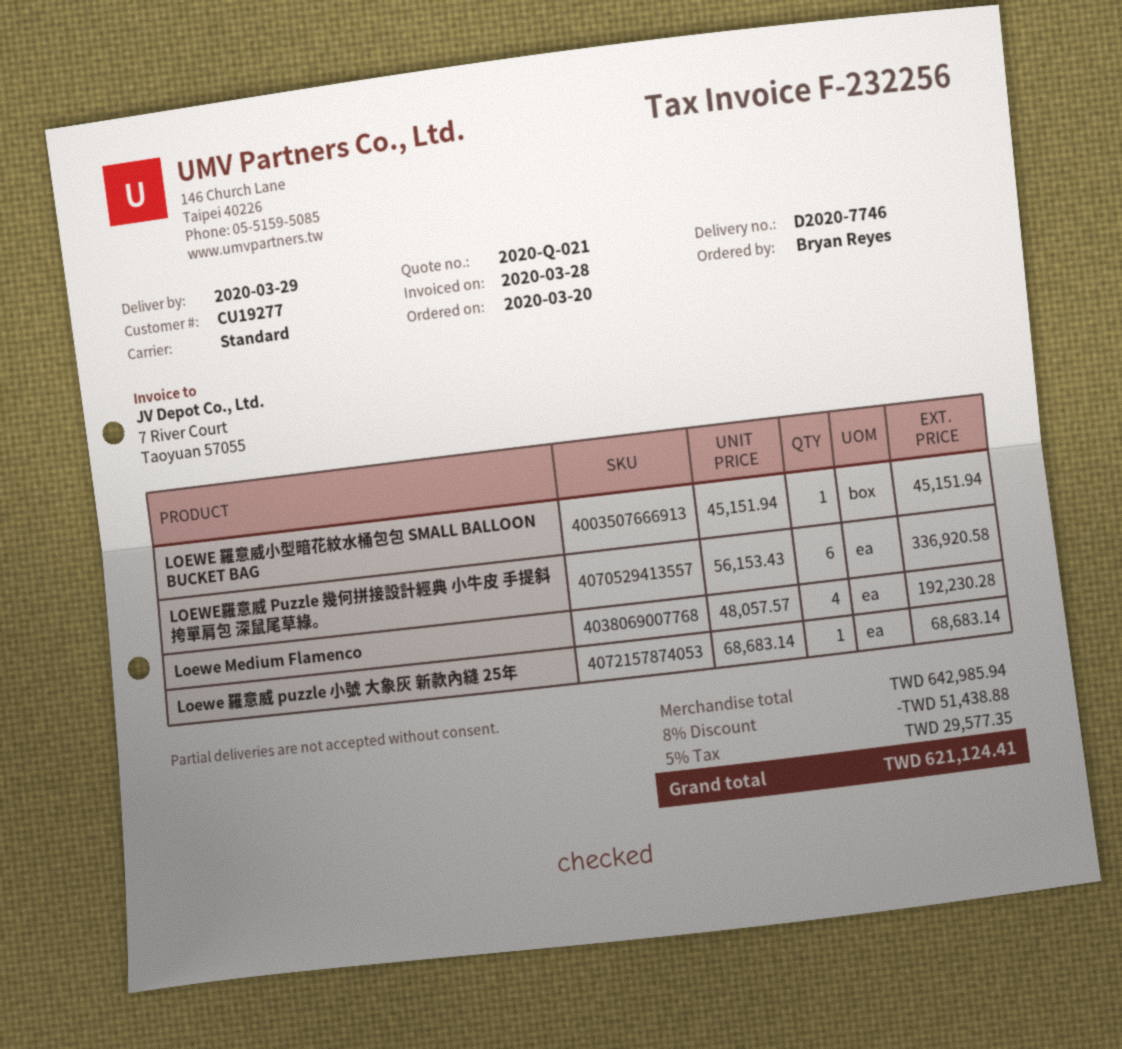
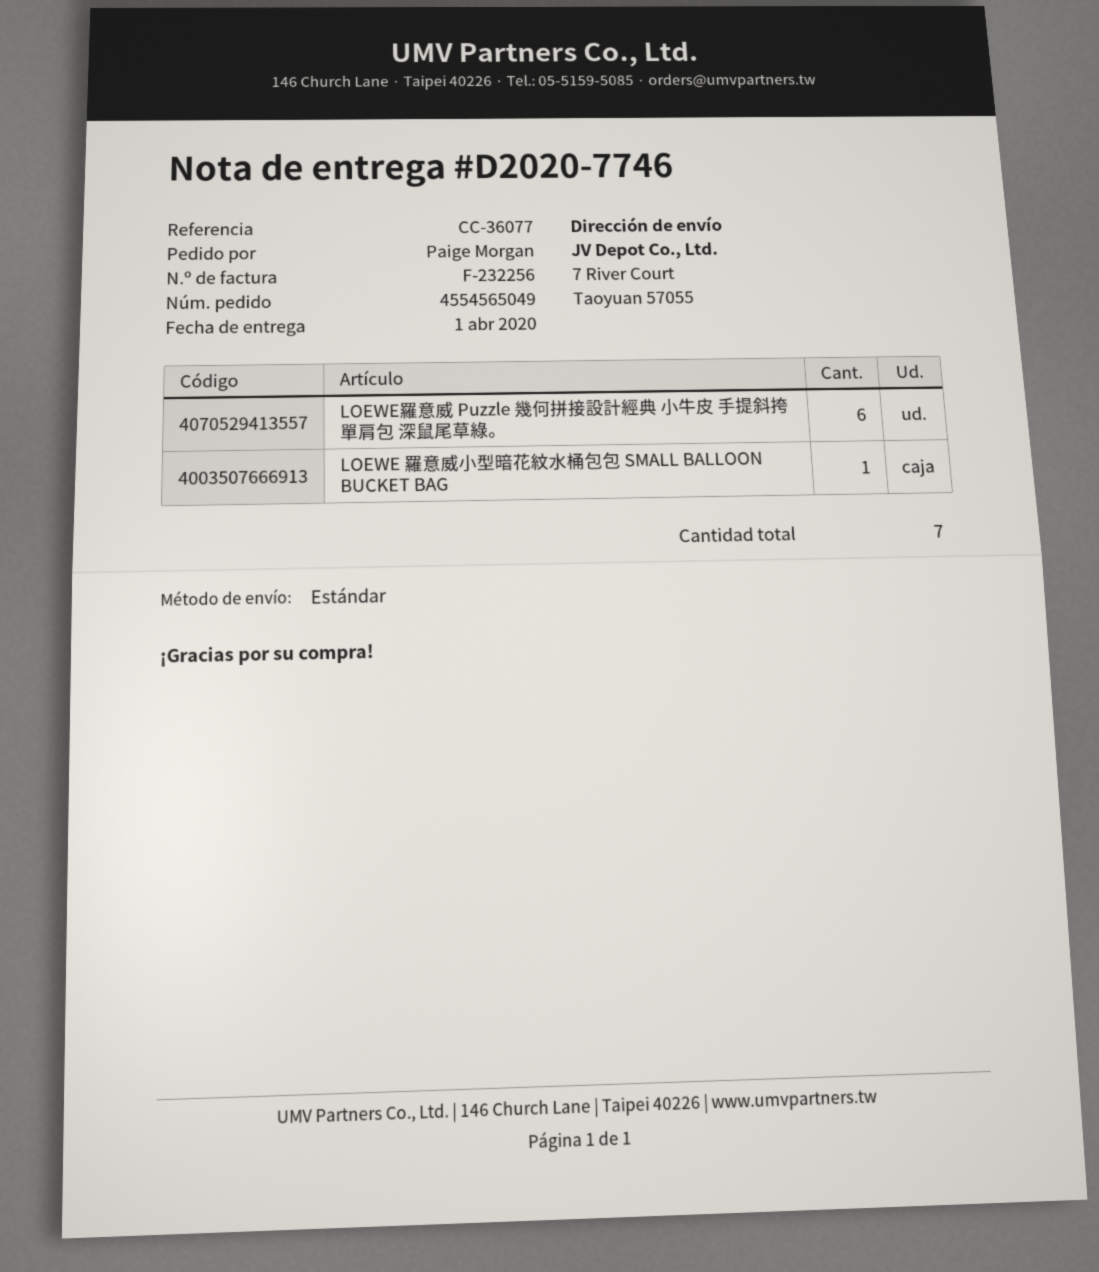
delivery date: 2020-03-29 -> 2020-04-01
ordered by: Bryan Reyes -> Paige Morgan
Loewe Medium Flamenco: 4 -> none
Loewe 羅意威 puzzle 小號 大象灰 新款內縫 25年: 1 -> none

